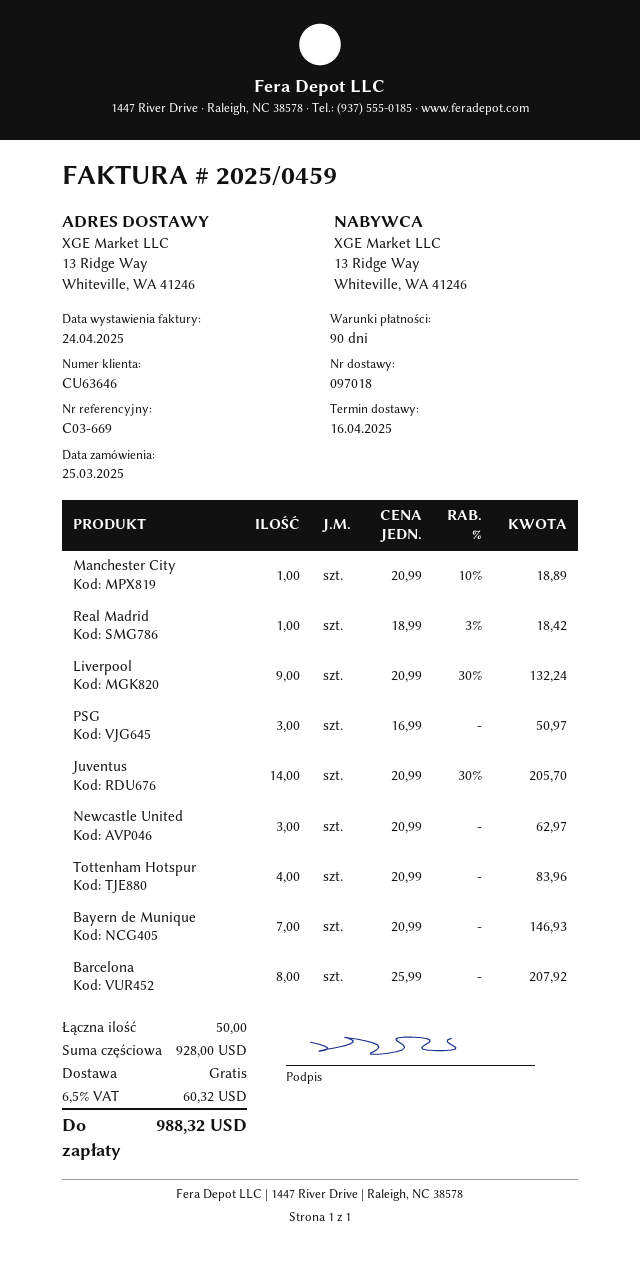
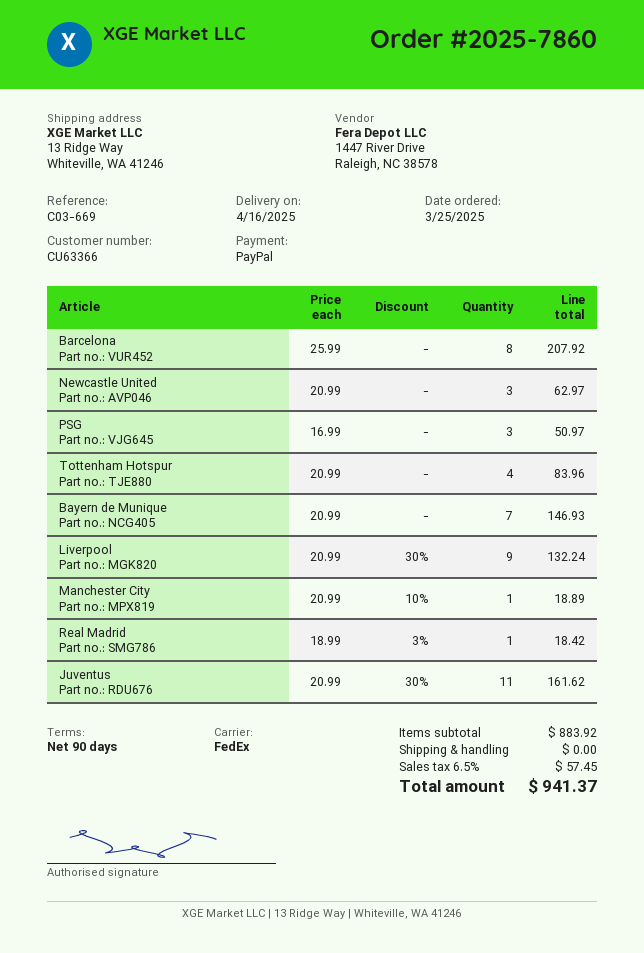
customer number: CU63646 -> CU63366
Juventus: 14 x 20.99 - 30% = 205.70 -> 11 x 20.99 - 30% = 161.62
subtotal: 928.00 -> 883.92
tax: 6.5% = 60.32 -> 6.5% = 57.45
total: 988.32 -> 941.37

